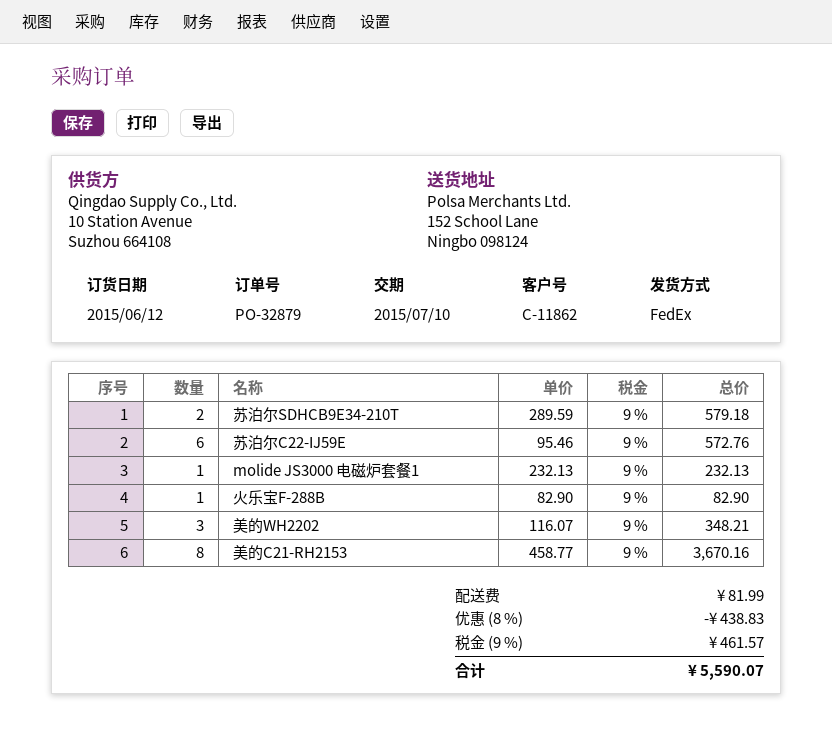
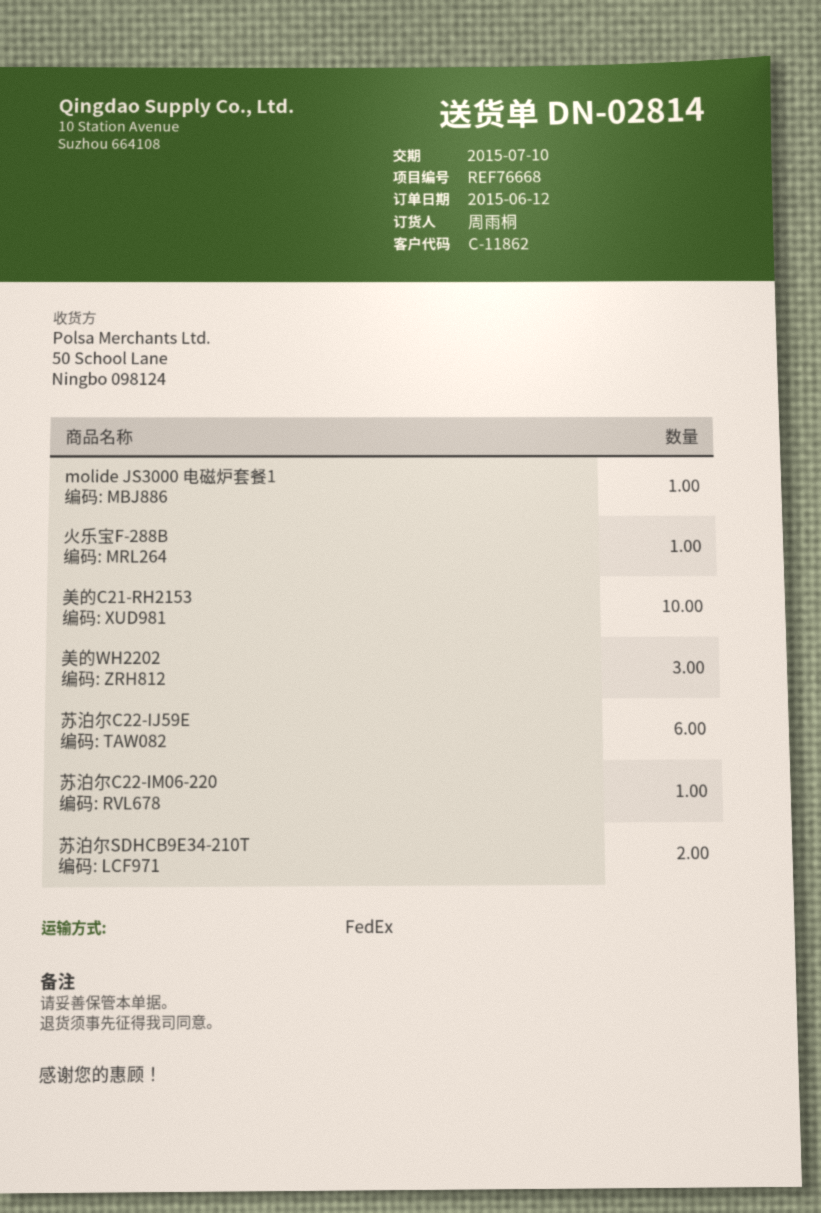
ship to: 152 School Lane, Ningbo 098124 -> 50 School Lane, Ningbo 098124
美的C21-RH2153: 8 -> 10
苏泊尔C22-IM06-220: none -> 1

